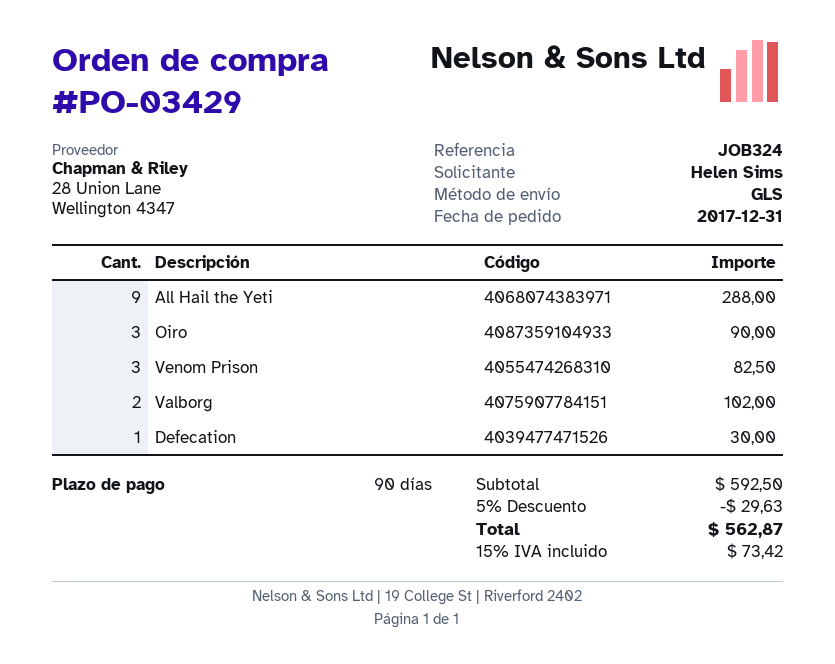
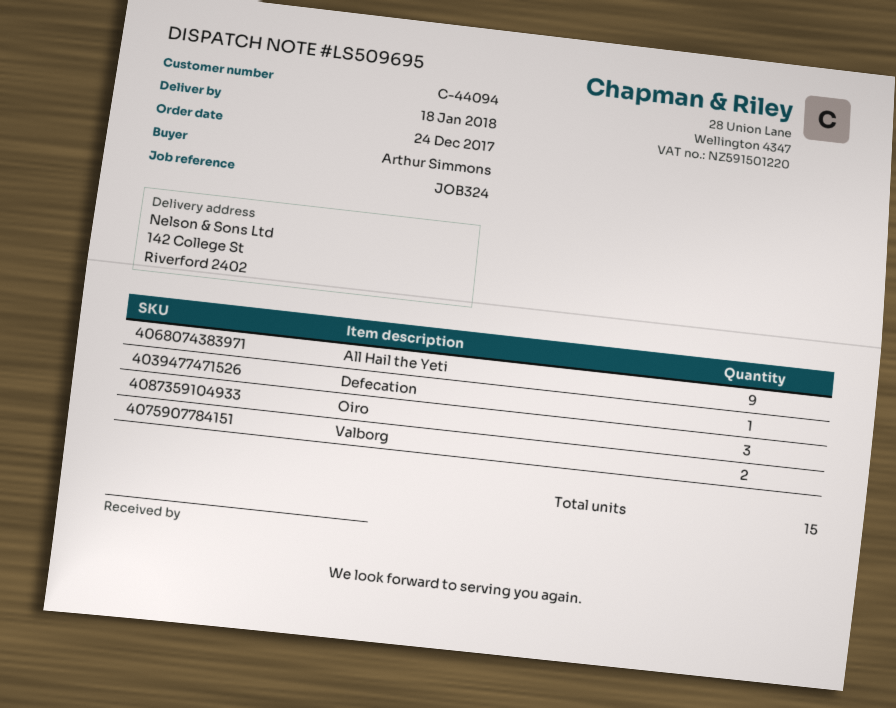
order date: 2017-12-31 -> 2017-12-24
ordered by: Helen Sims -> Arthur Simmons
Venom Prison: 3 -> none

